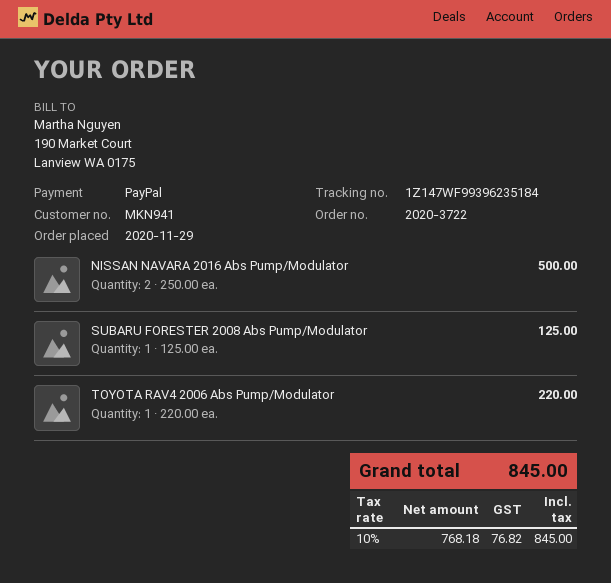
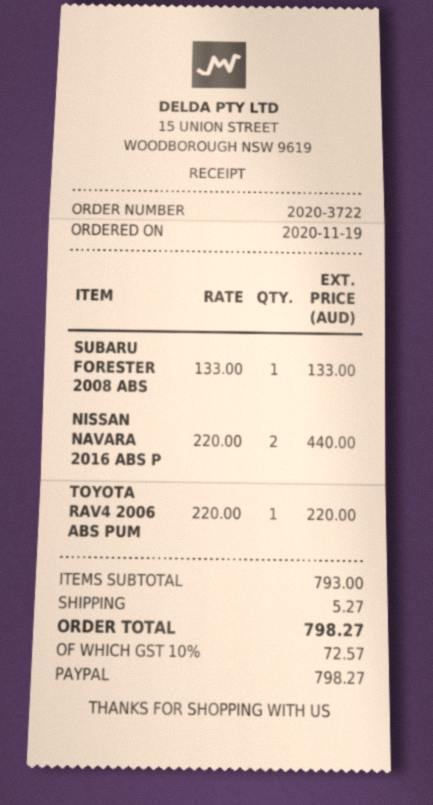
order date: 2020-11-29 -> 2020-11-19
NISSAN NAVARA 2016 Abs Pump/Modulator: 2 x 250.00 = 500.00 -> 2 x 220.00 = 440.00
SUBARU FORESTER 2008 Abs Pump/Modulator: 1 x 125.00 = 125.00 -> 1 x 133.00 = 133.00
shipping: none -> 5.27
tax: 10% = 76.82 -> 10% = 72.57
total: 845.00 -> 798.27

